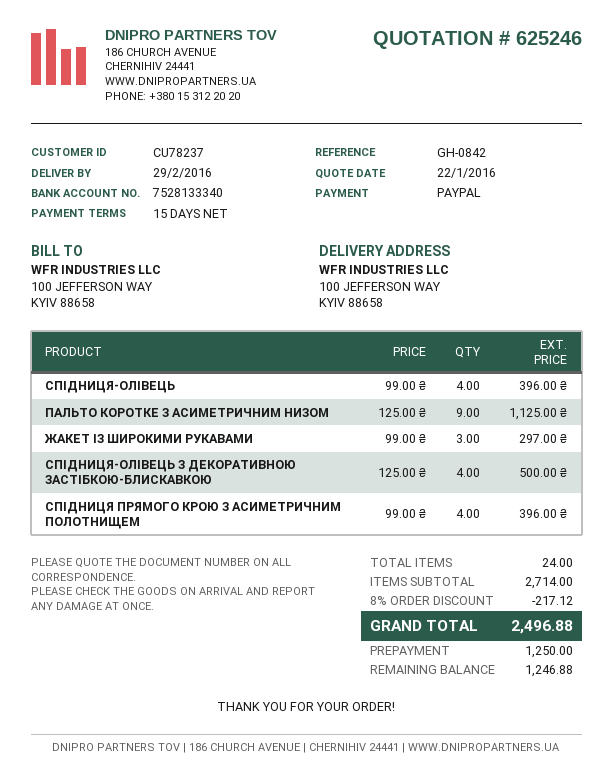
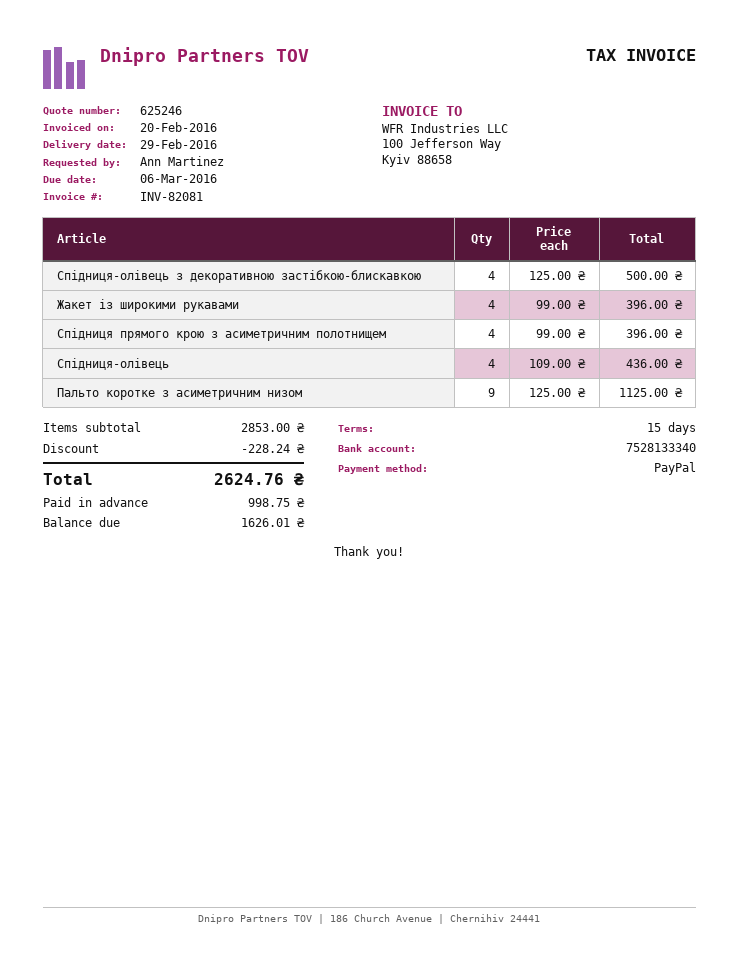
СПІДНИЦЯ-ОЛІВЕЦЬ: 4 x 99.00 = 396.00 -> 4 x 109.00 = 436.00
ЖАКЕТ ІЗ ШИРОКИМИ РУКАВАМИ: 3 x 99.00 = 297.00 -> 4 x 99.00 = 396.00
subtotal: 2714.00 -> 2853.00
discount: 217.12 -> 228.24
total: 2496.88 -> 2624.76
deposit: 1250.00 -> 998.75
balance: 1246.88 -> 1626.01

